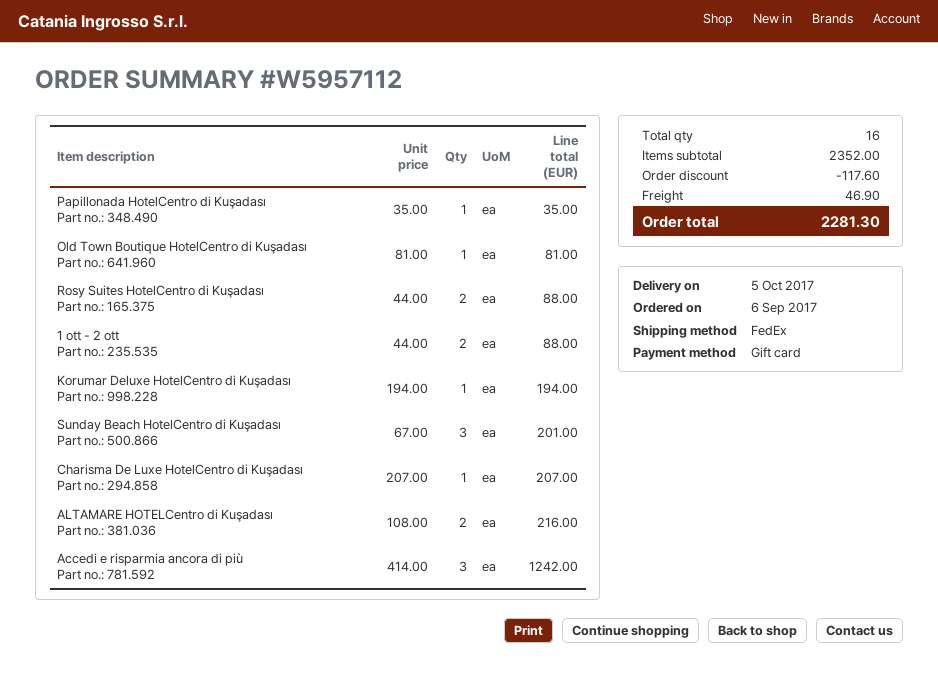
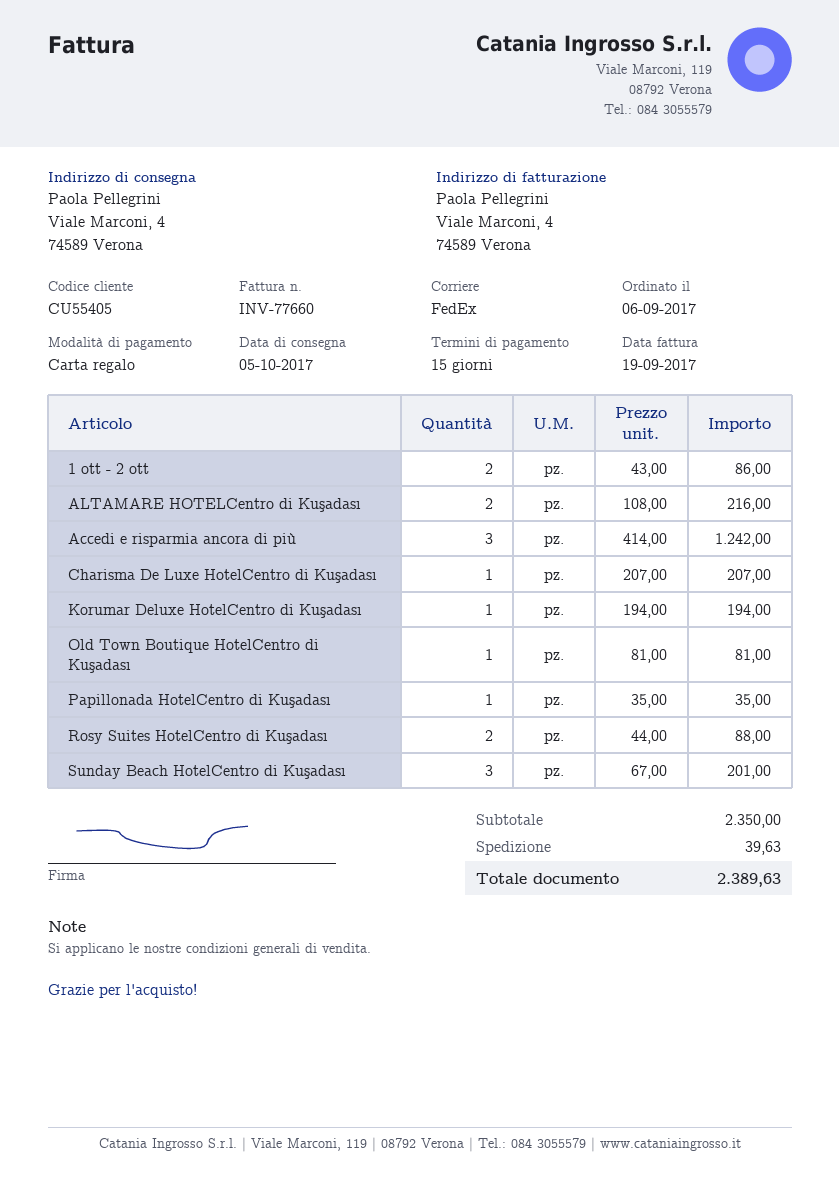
1 ott - 2 ott: 2 x 44.00 = 88.00 -> 2 x 43.00 = 86.00
subtotal: 2352.00 -> 2350.00
discount: 117.60 -> none
shipping: 46.90 -> 39.63
total: 2281.30 -> 2389.63

